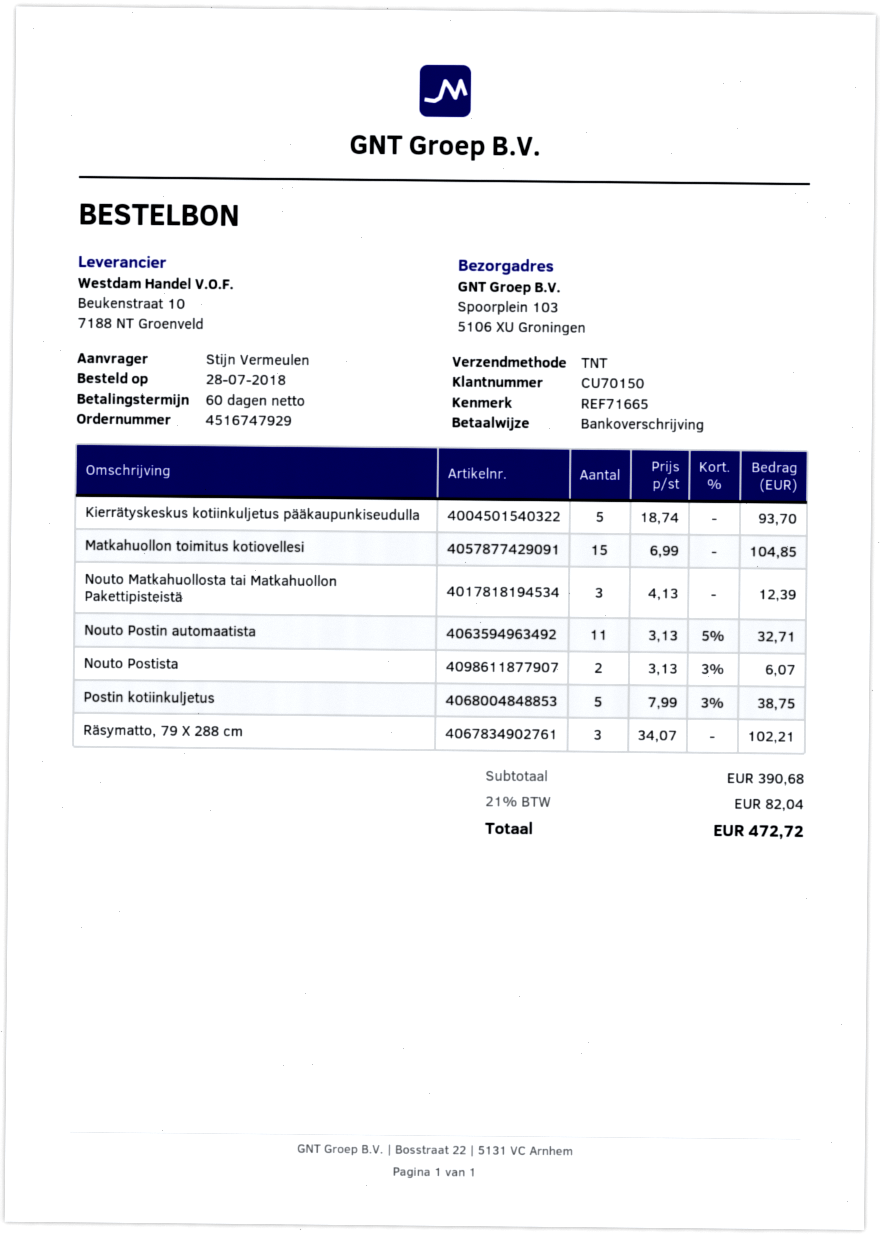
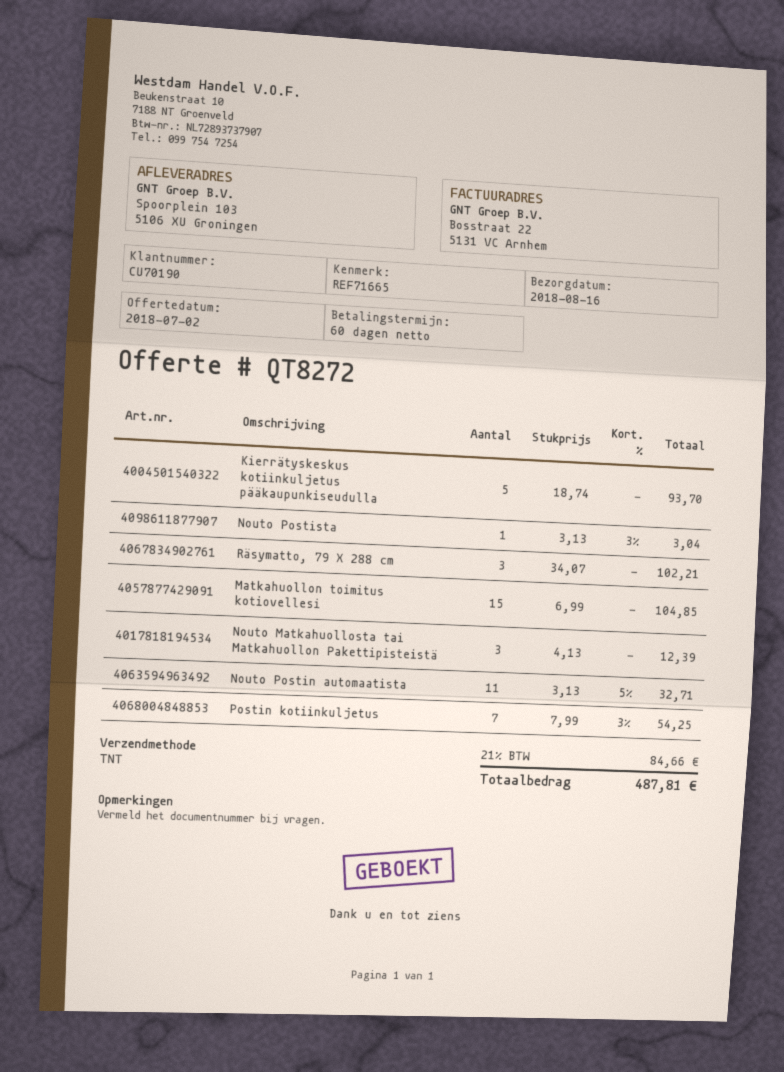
customer number: CU70150 -> CU70190
Nouto Postista: 2 x 3.13 - 3% = 6.07 -> 1 x 3.13 - 3% = 3.04
Postin kotiinkuljetus: 5 x 7.99 - 3% = 38.75 -> 7 x 7.99 - 3% = 54.25
tax: 21% = 82.04 -> 21% = 84.66
total: 472.72 -> 487.81

